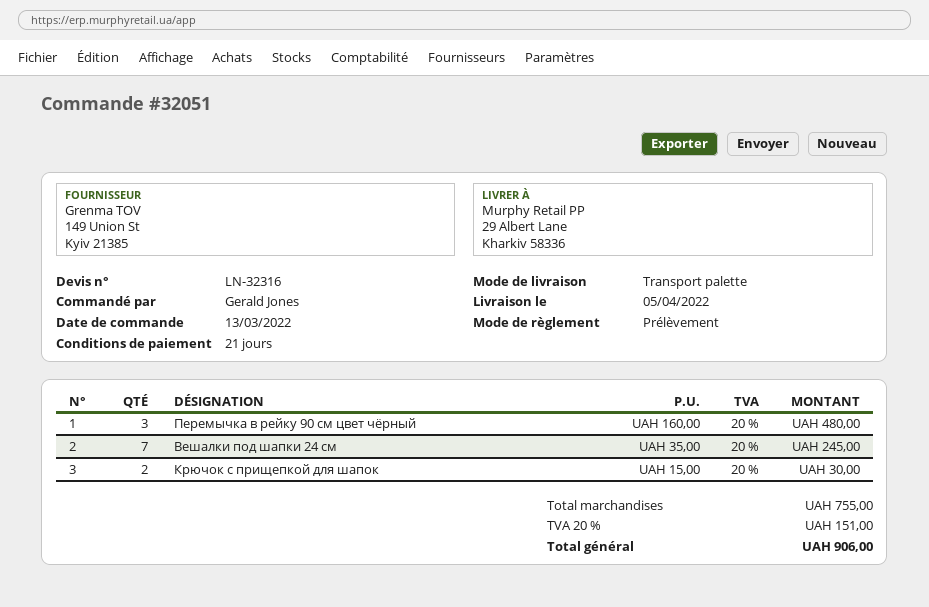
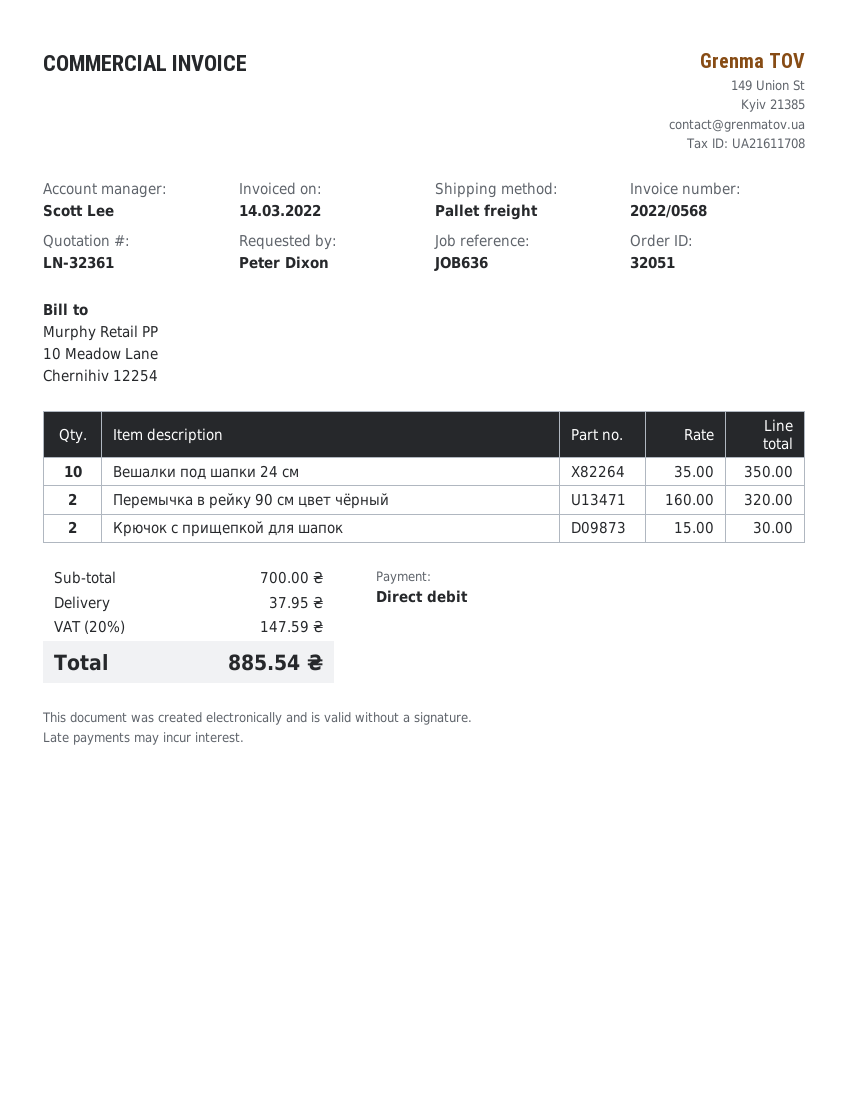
quote number: LN-32316 -> LN-32361
ordered by: Gerald Jones -> Peter Dixon
Перемычка в рейку 90 см цвет чёрный: 3 x 160.00 = 480.00 -> 2 x 160.00 = 320.00
Вешалки под шапки 24 см: 7 x 35.00 = 245.00 -> 10 x 35.00 = 350.00
subtotal: 755.00 -> 700.00
shipping: none -> 37.95
tax: 20% = 151.00 -> 20% = 147.59
total: 906.00 -> 885.54

